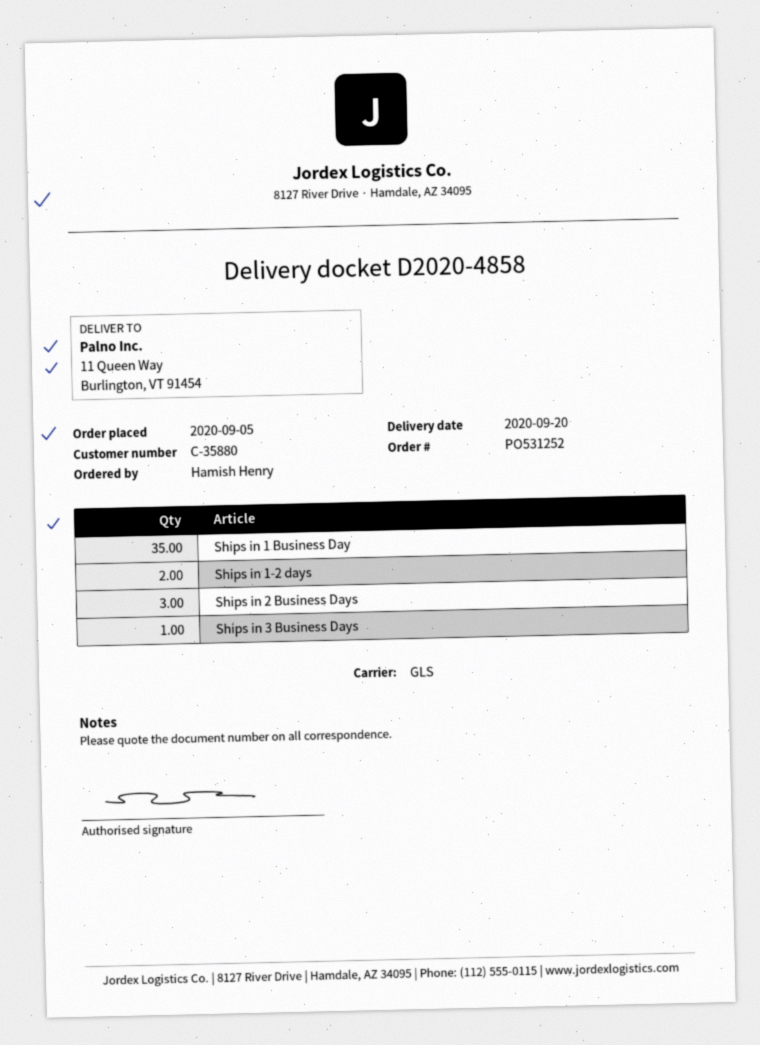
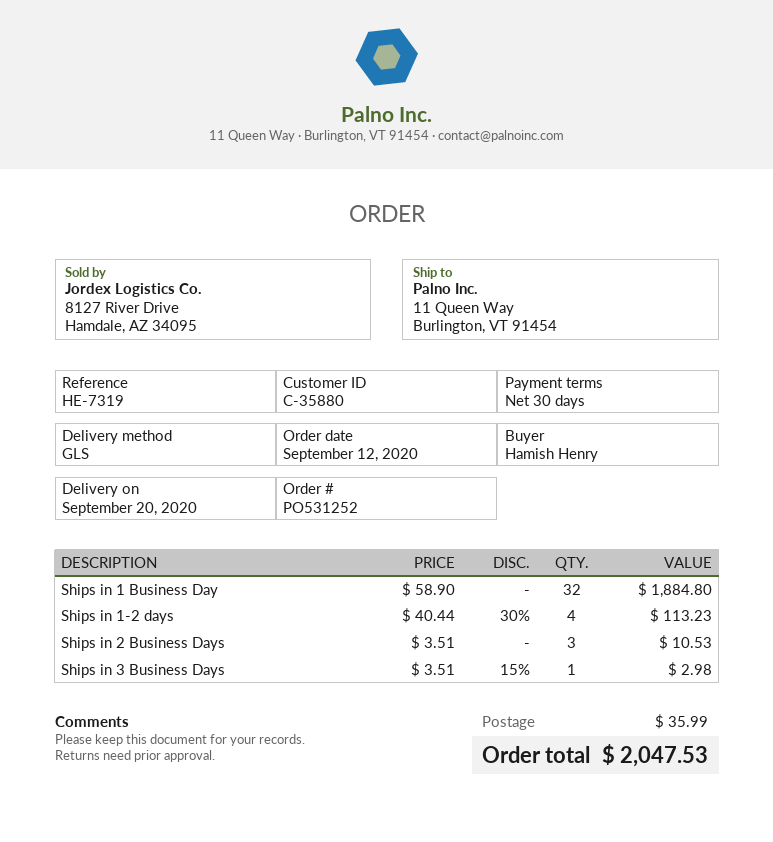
order date: 2020-09-05 -> 2020-09-12
Ships in 1 Business Day: 35 -> 32
Ships in 1-2 days: 2 -> 4

